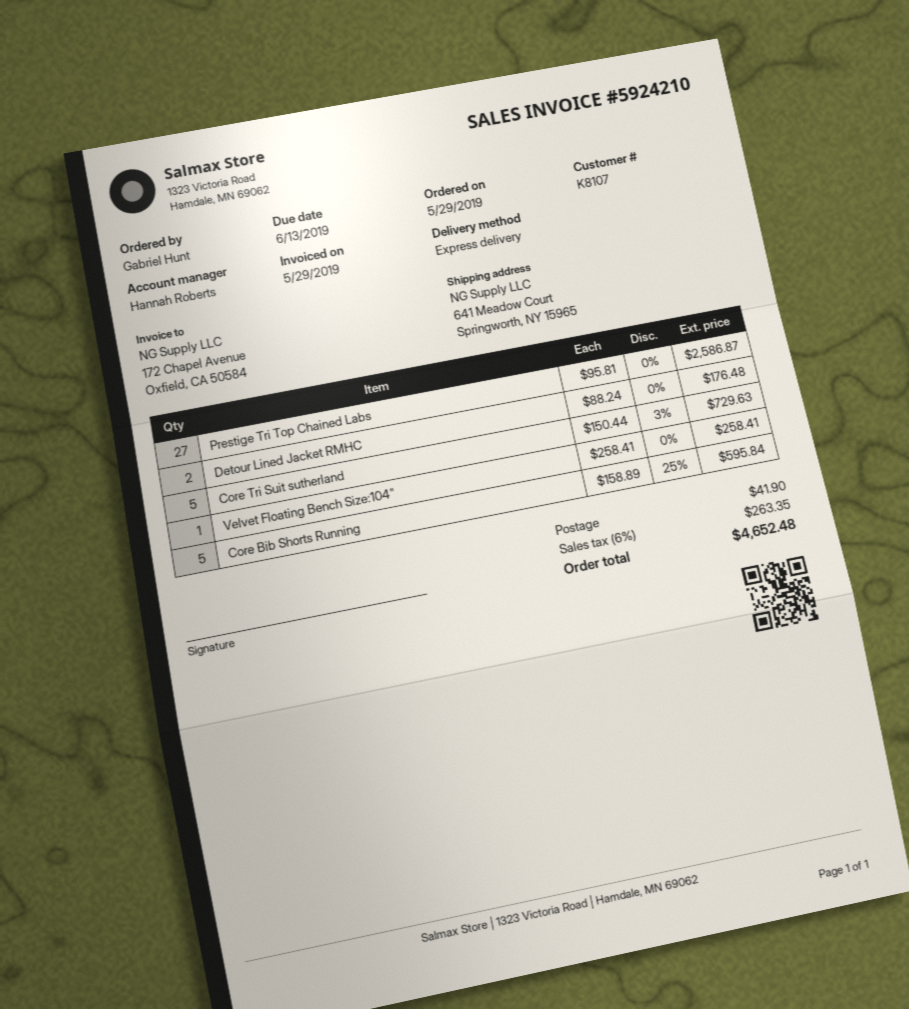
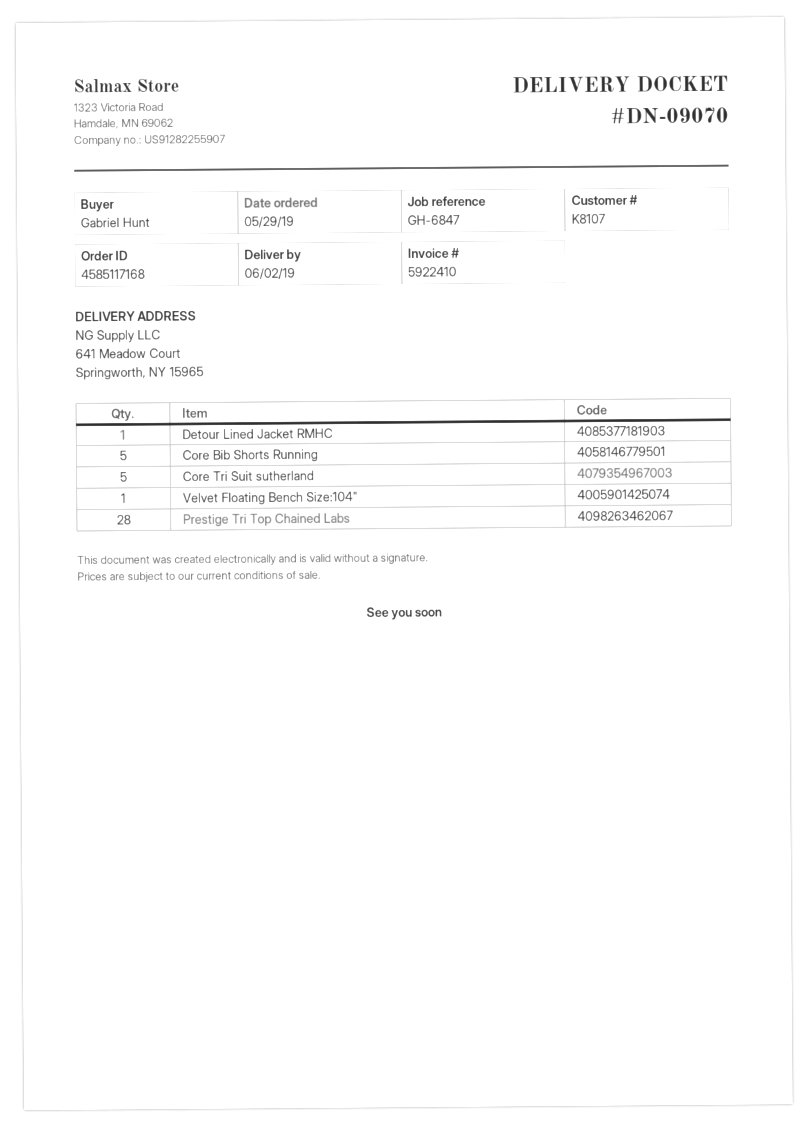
invoice number: 5924210 -> 5922410
Prestige Tri Top Chained Labs: 27 -> 28
Detour Lined Jacket RMHC: 2 -> 1

